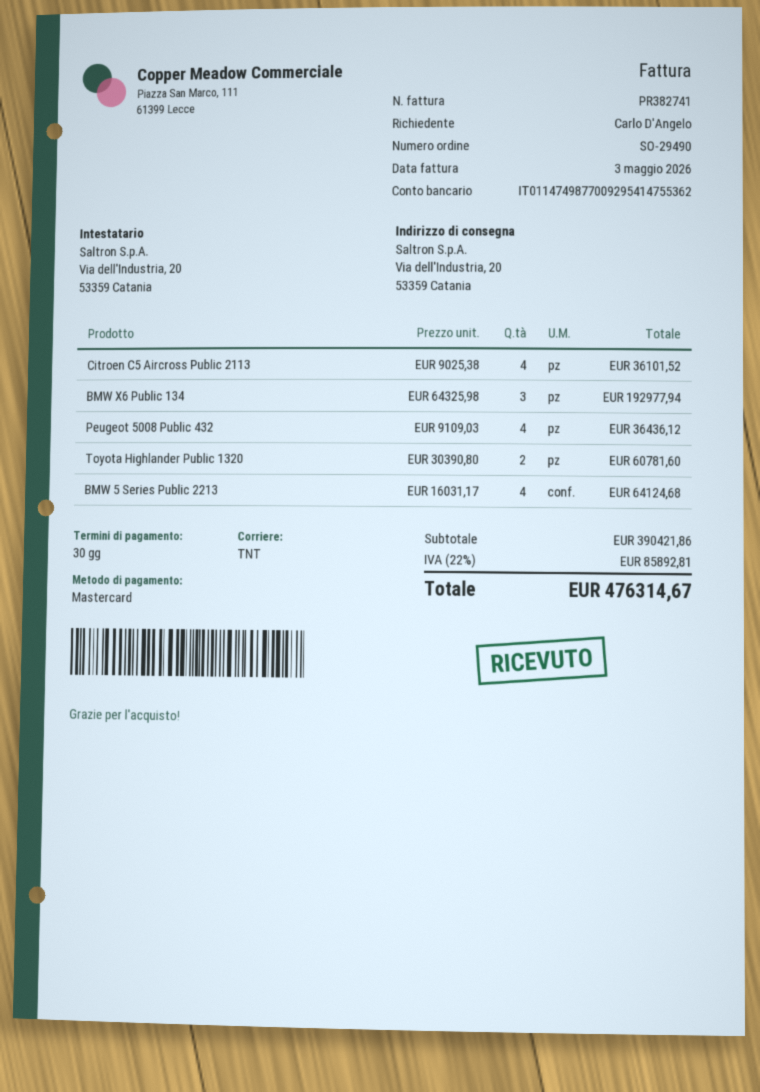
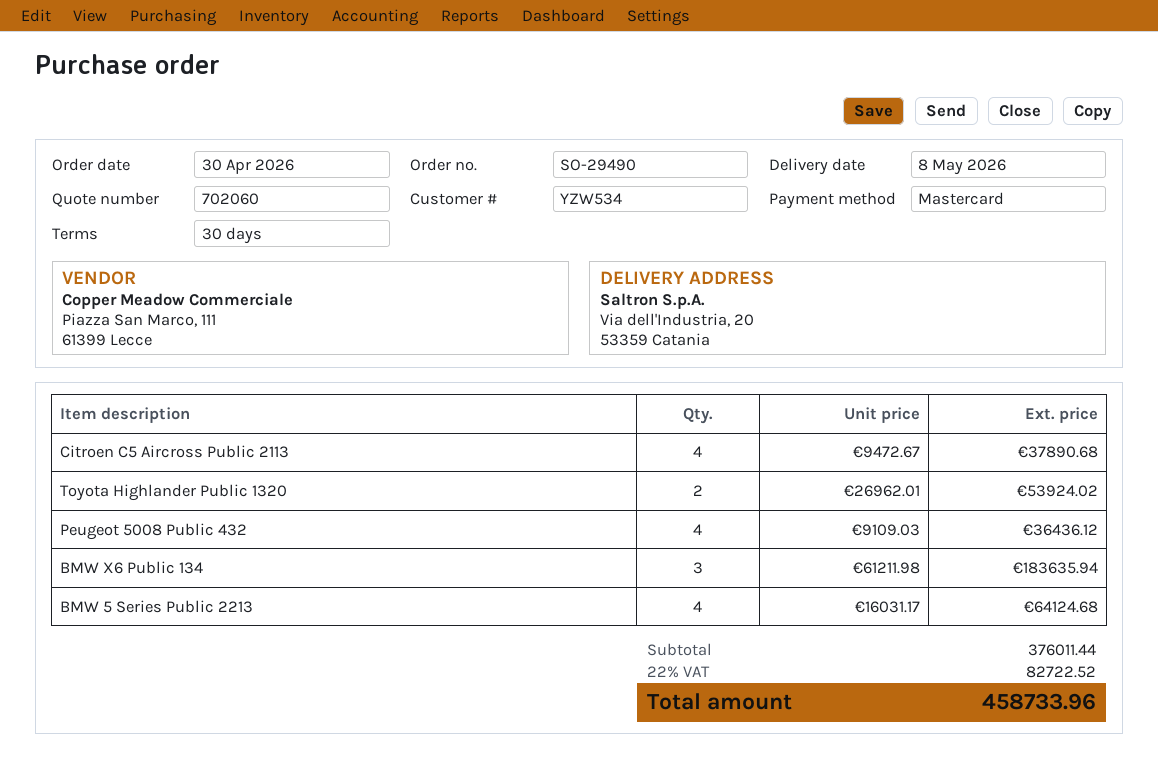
Citroen C5 Aircross Public 2113: 4 x 9025.38 = 36101.52 -> 4 x 9472.67 = 37890.68
BMW X6 Public 134: 3 x 64325.98 = 192977.94 -> 3 x 61211.98 = 183635.94
Toyota Highlander Public 1320: 2 x 30390.80 = 60781.60 -> 2 x 26962.01 = 53924.02
subtotal: 390421.86 -> 376011.44
tax: 22% = 85892.81 -> 22% = 82722.52
total: 476314.67 -> 458733.96

